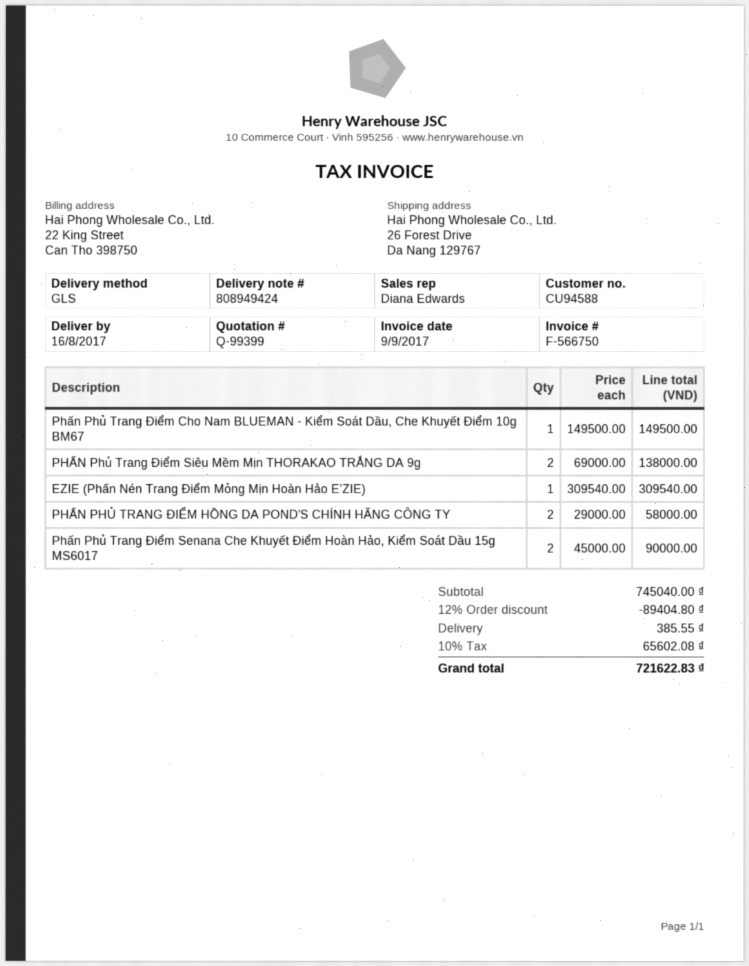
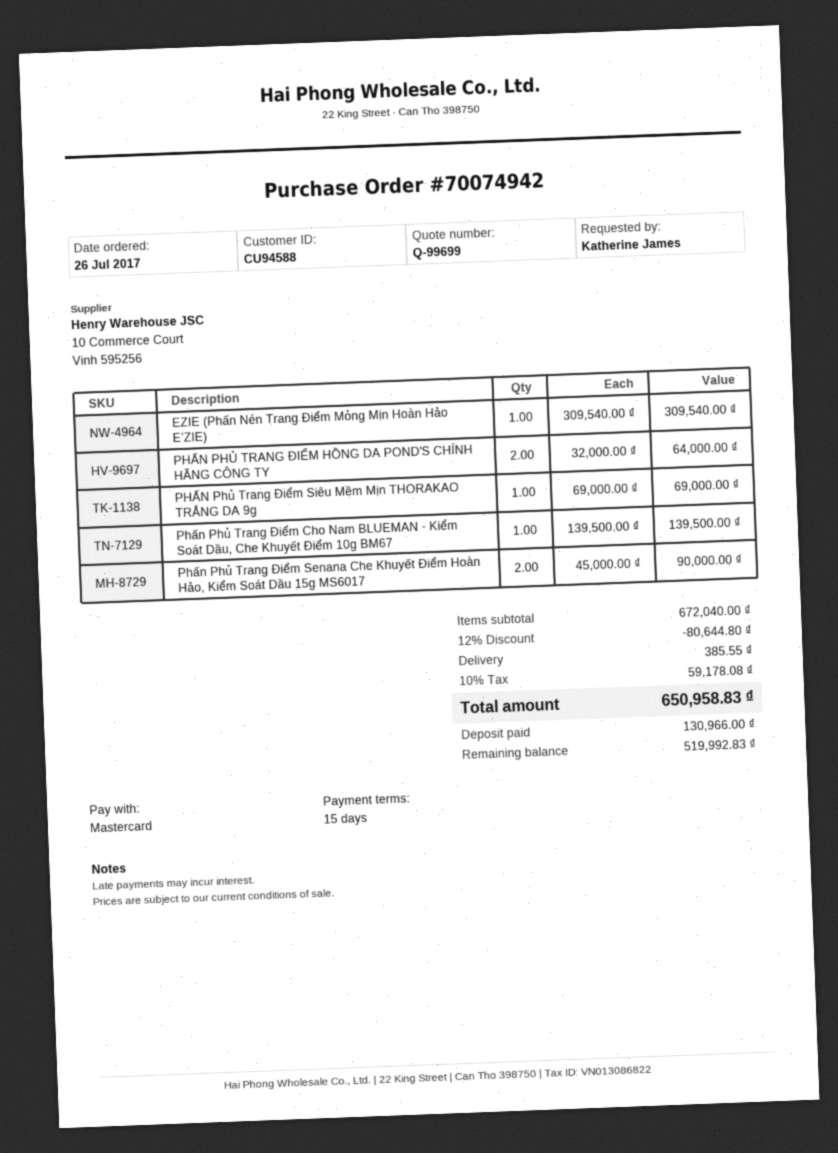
quote number: Q-99399 -> Q-99699
Phấn Phủ Trang Điểm Cho Nam BLUEMAN - Kiểm Soát Dầu, Che Khuyết Điểm 10g BM67: 1 x 149500.00 = 149500.00 -> 1 x 139500.00 = 139500.00
PHẤN Phủ Trang Điểm Siêu Mềm Mịn THORAKAO TRẮNG DA 9g: 2 x 69000.00 = 138000.00 -> 1 x 69000.00 = 69000.00
PHẤN PHỦ TRANG ĐIỂM HỒNG DA POND'S CHÍNH HÃNG CÔNG TY: 2 x 29000.00 = 58000.00 -> 2 x 32000.00 = 64000.00
subtotal: 745040.00 -> 672040.00
discount: 12% = 89404.80 -> 12% = 80644.80
tax: 10% = 65602.08 -> 10% = 59178.08
total: 721622.83 -> 650958.83

